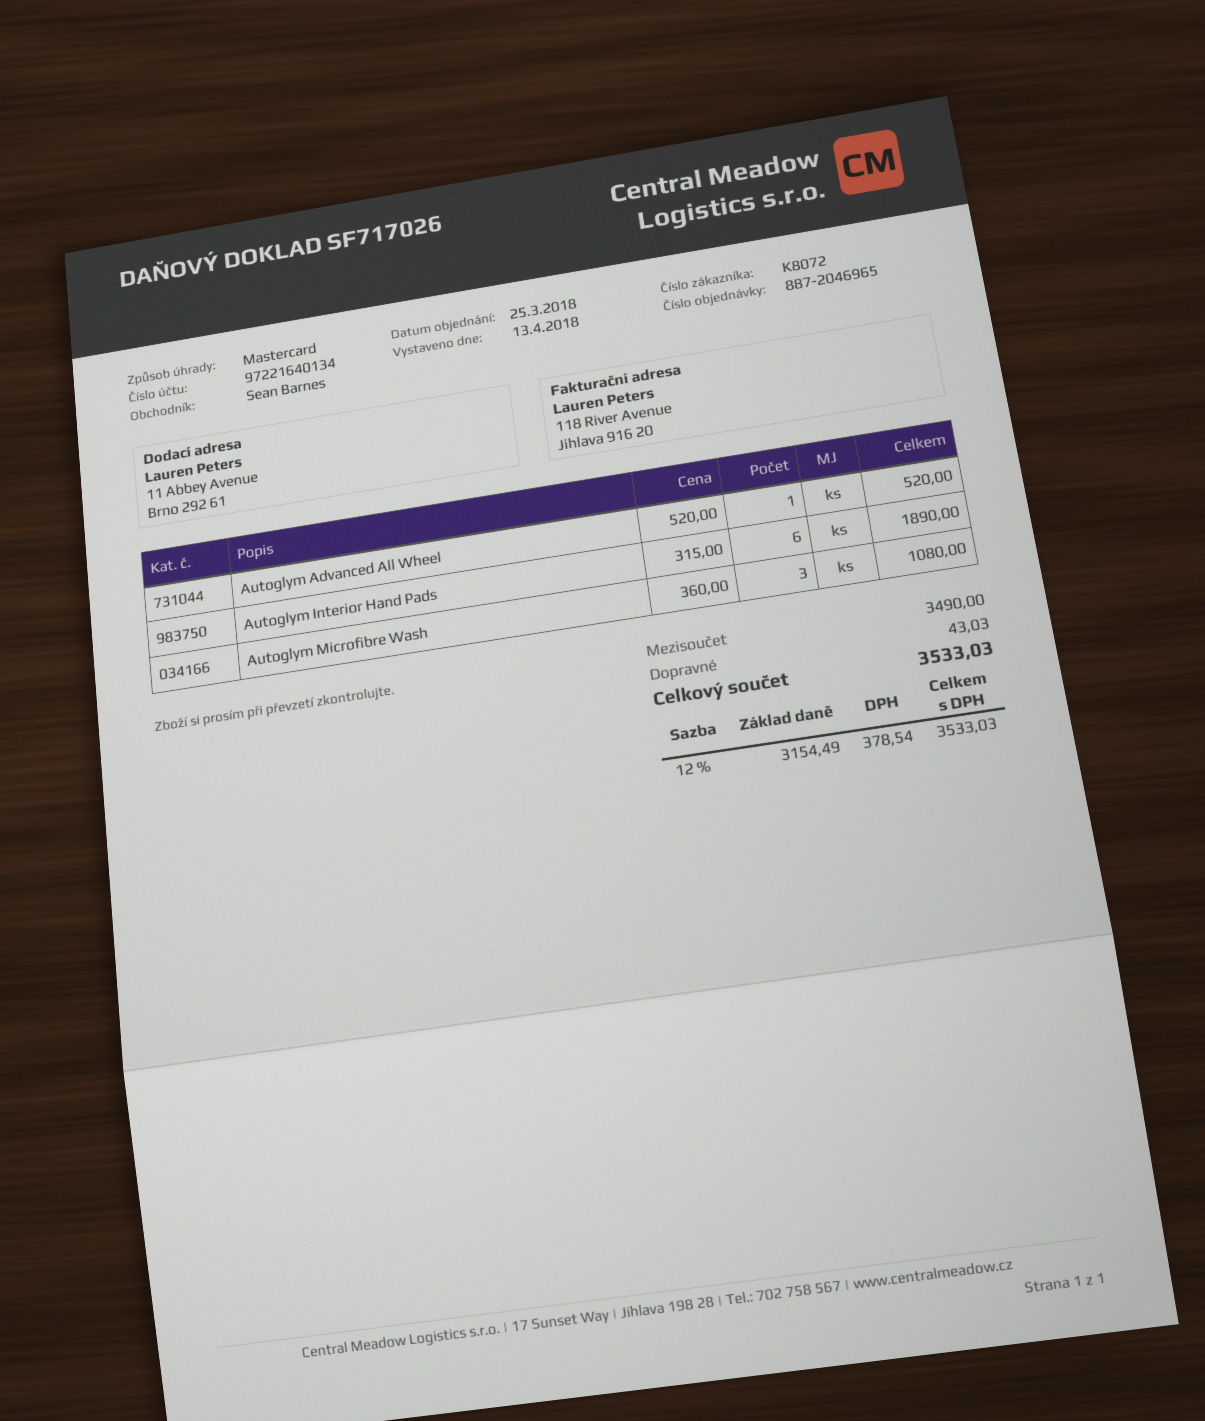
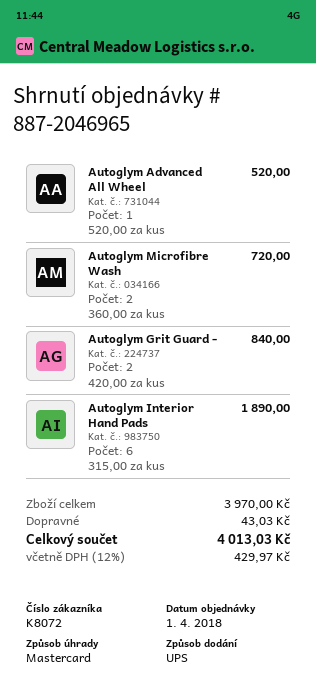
order date: 2018-03-25 -> 2018-04-01
Autoglym Microfibre Wash: 3 x 360.00 = 1080.00 -> 2 x 360.00 = 720.00
Autoglym Grit Guard -: none -> 2 x 420.00 = 840.00
subtotal: 3490.00 -> 3970.00
tax: 12% = 378.54 -> 12% = 429.97
total: 3533.03 -> 4013.03

